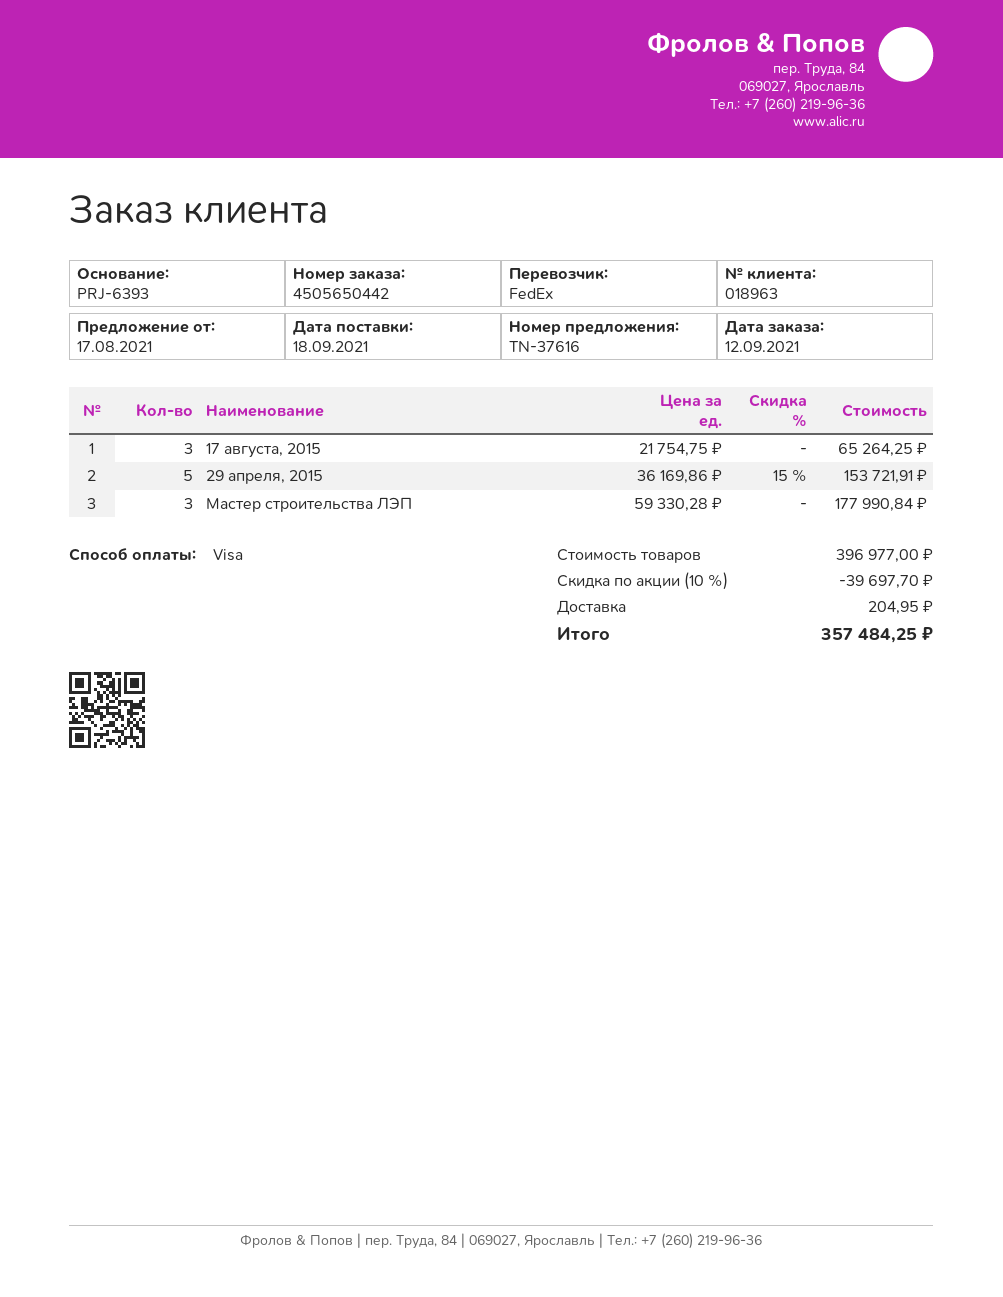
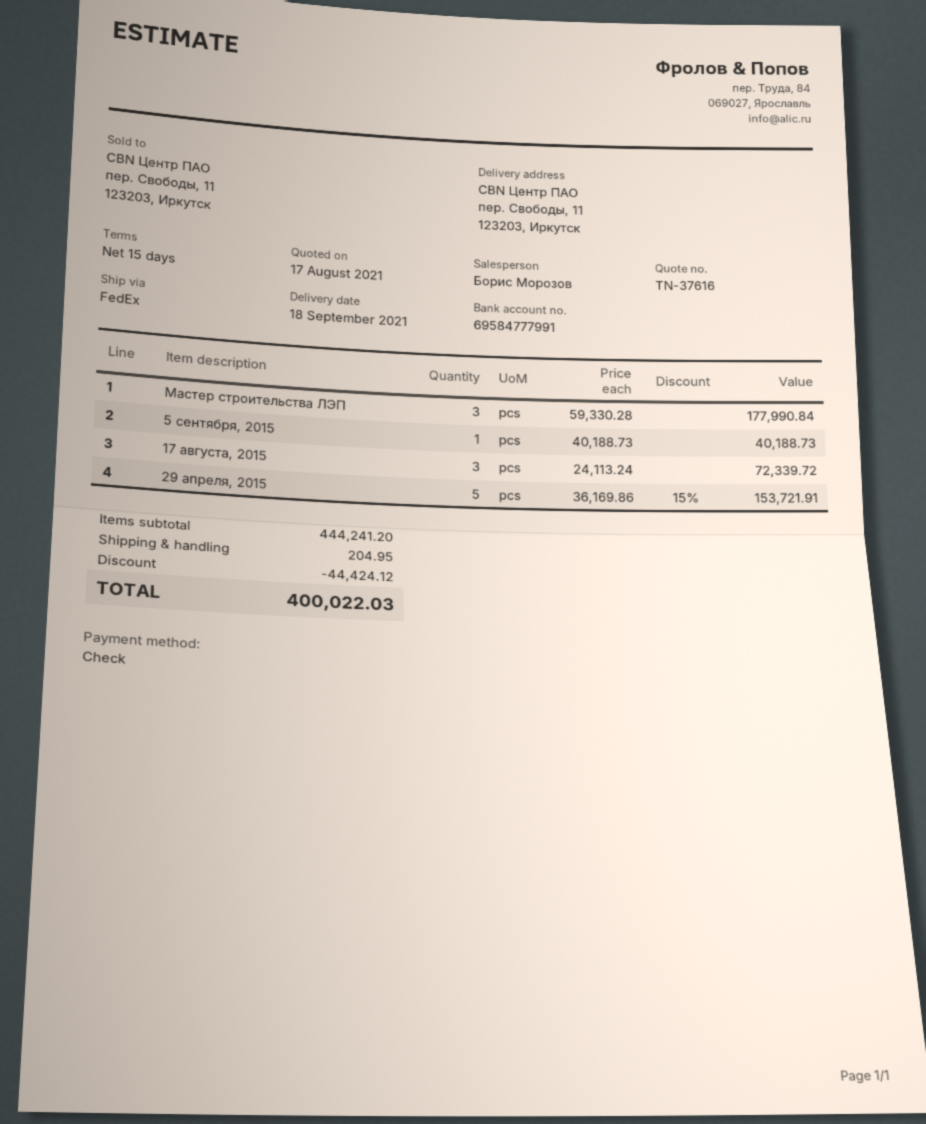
payment method: Visa -> cheque
17 августа, 2015: 3 x 21754.75 = 65264.25 -> 3 x 24113.24 = 72339.72
5 сентября, 2015: none -> 1 x 40188.73 = 40188.73
subtotal: 396977.00 -> 444241.20
discount: 39697.70 -> 44424.12
total: 357484.25 -> 400022.03

